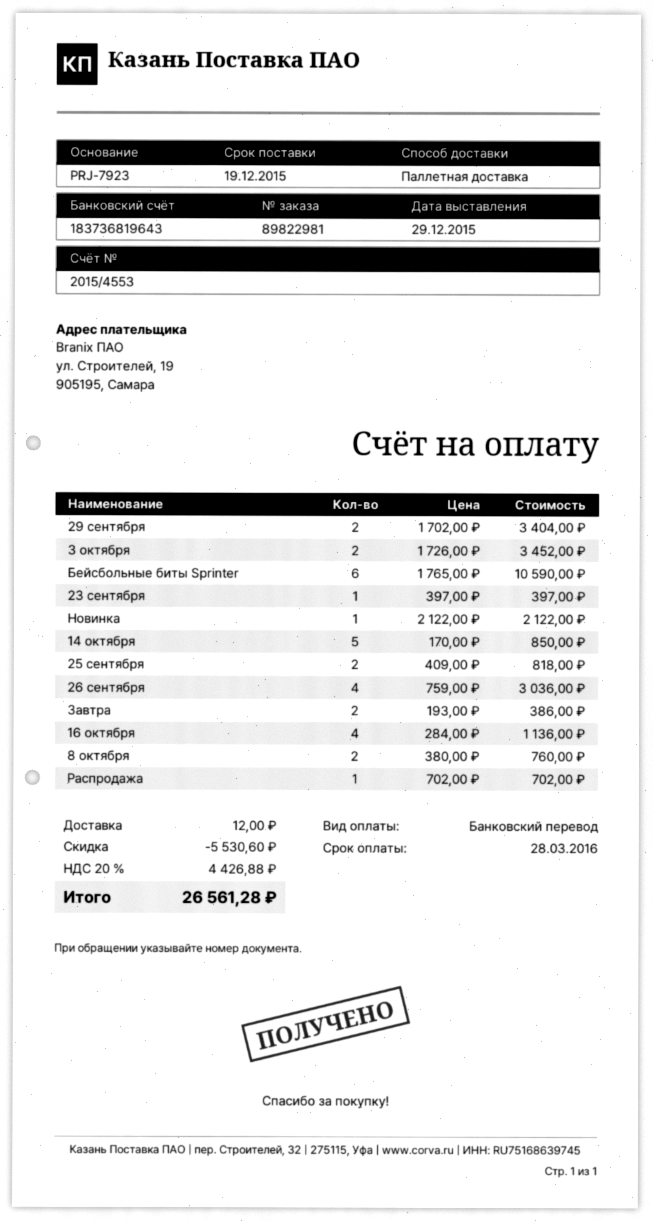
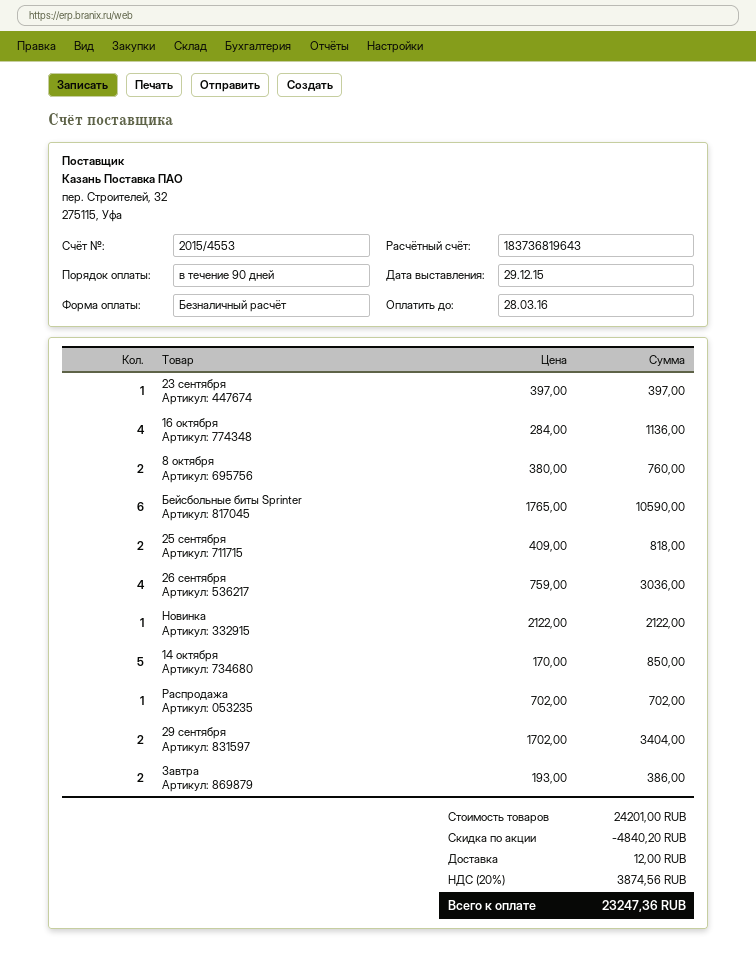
3 октября: 2 x 1726.00 = 3452.00 -> none
discount: 5530.60 -> 4840.20
tax: 20% = 4426.88 -> 20% = 3874.56
total: 26561.28 -> 23247.36

